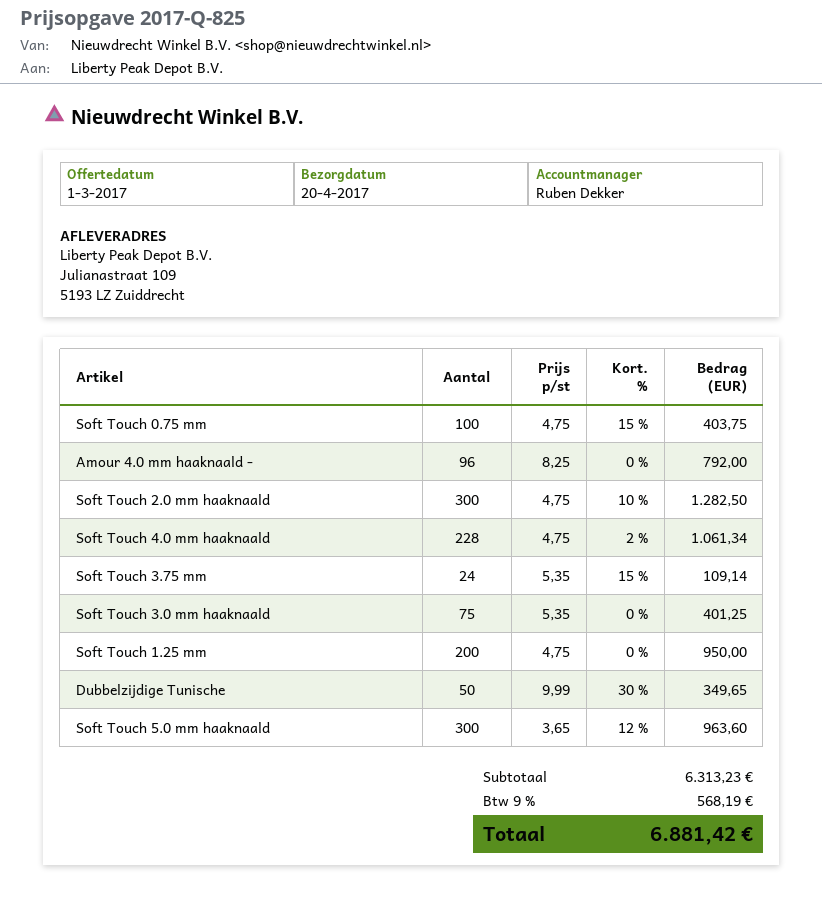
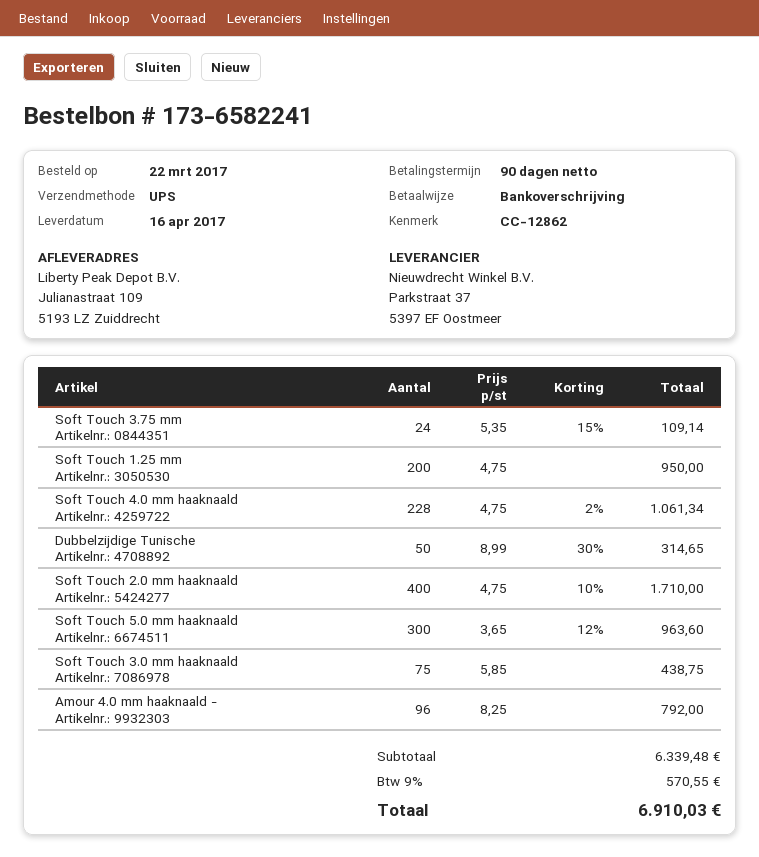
delivery date: 2017-04-20 -> 2017-04-16
Soft Touch 0.75 mm: 100 x 4.75 - 15% = 403.75 -> none
Soft Touch 2.0 mm haaknaald: 300 x 4.75 - 10% = 1282.50 -> 400 x 4.75 - 10% = 1710.00
Soft Touch 3.0 mm haaknaald: 75 x 5.35 = 401.25 -> 75 x 5.85 = 438.75
Dubbelzijdige Tunische: 50 x 9.99 - 30% = 349.65 -> 50 x 8.99 - 30% = 314.65
subtotal: 6313.23 -> 6339.48
tax: 9% = 568.19 -> 9% = 570.55
total: 6881.42 -> 6910.03

